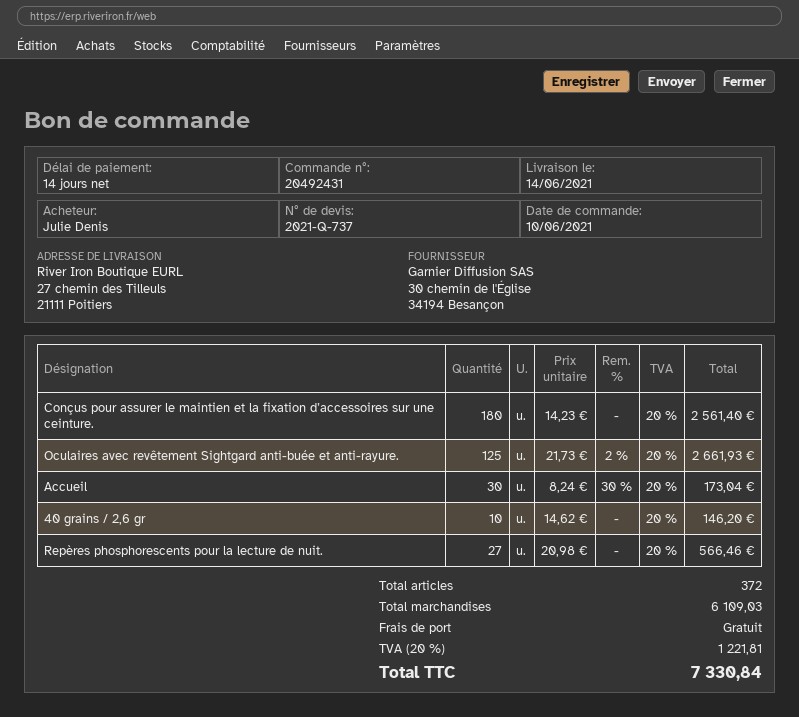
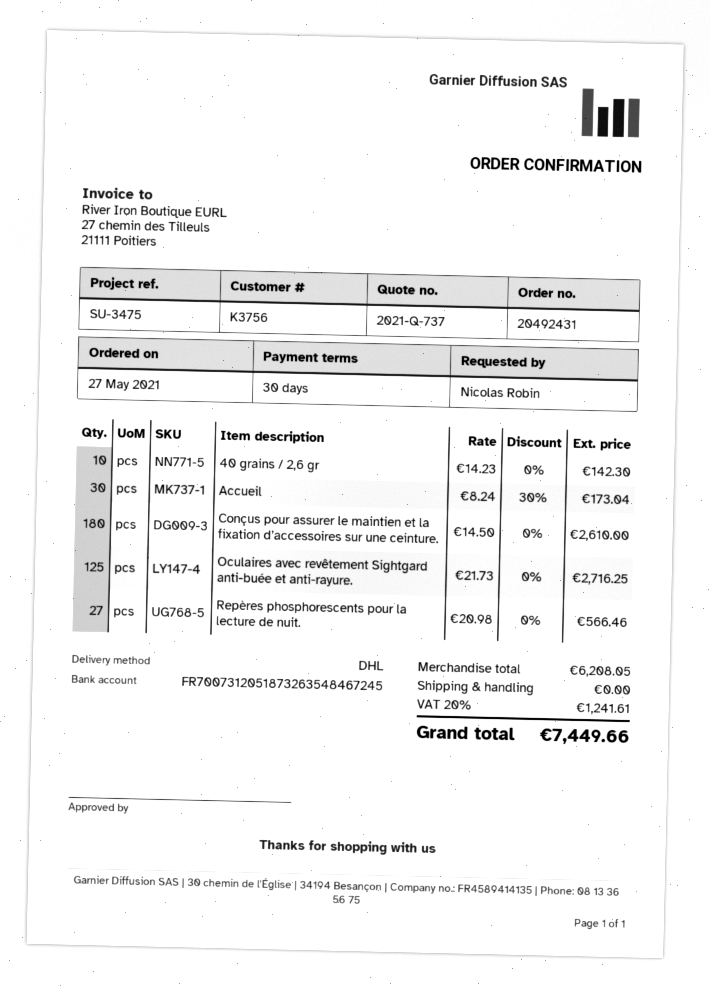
order date: 2021-06-10 -> 2021-05-27
payment terms: 14 days -> 30 days
ordered by: Julie Denis -> Nicolas Robin
Conçus pour assurer le maintien et la fixation d’accessoires sur une ceinture.: 180 x 14.23 = 2561.40 -> 180 x 14.50 = 2610.00
Oculaires avec revêtement Sightgard anti-buée et anti-rayure.: 125 x 21.73 - 2% = 2661.93 -> 125 x 21.73 = 2716.25
40 grains / 2,6 gr: 10 x 14.62 = 146.20 -> 10 x 14.23 = 142.30
subtotal: 6109.03 -> 6208.05
tax: 20% = 1221.81 -> 20% = 1241.61
total: 7330.84 -> 7449.66

